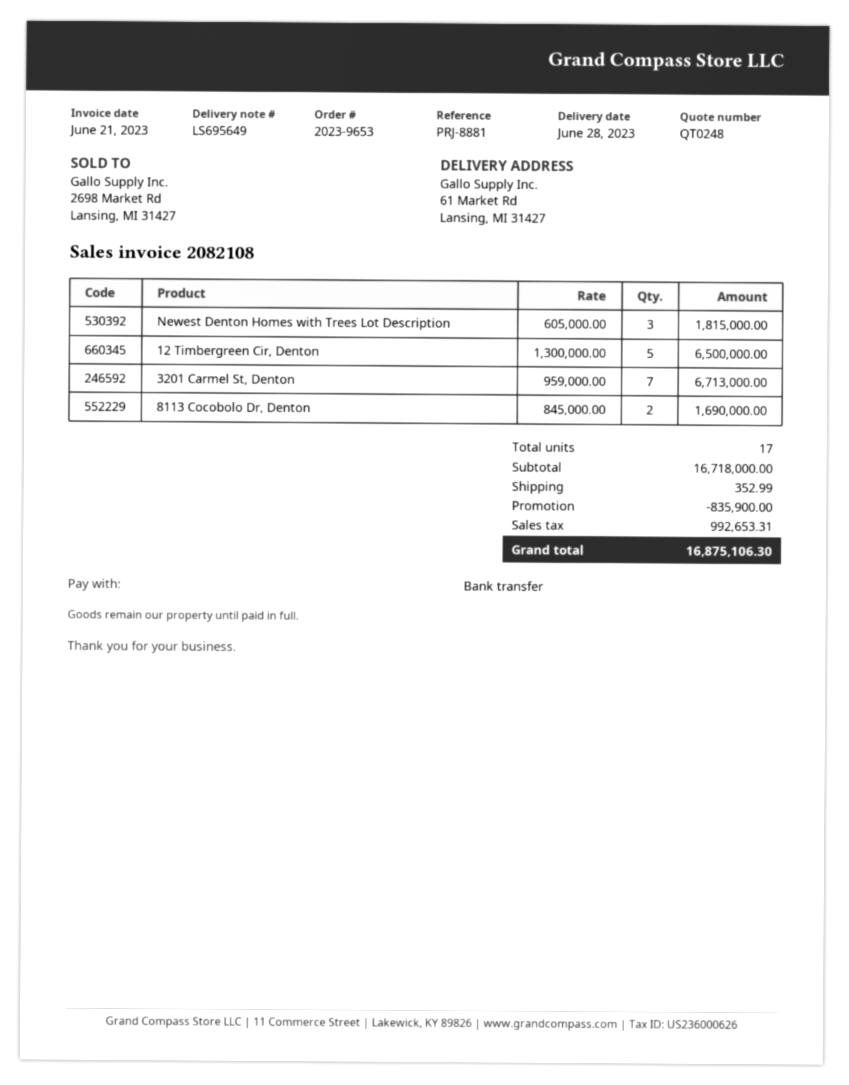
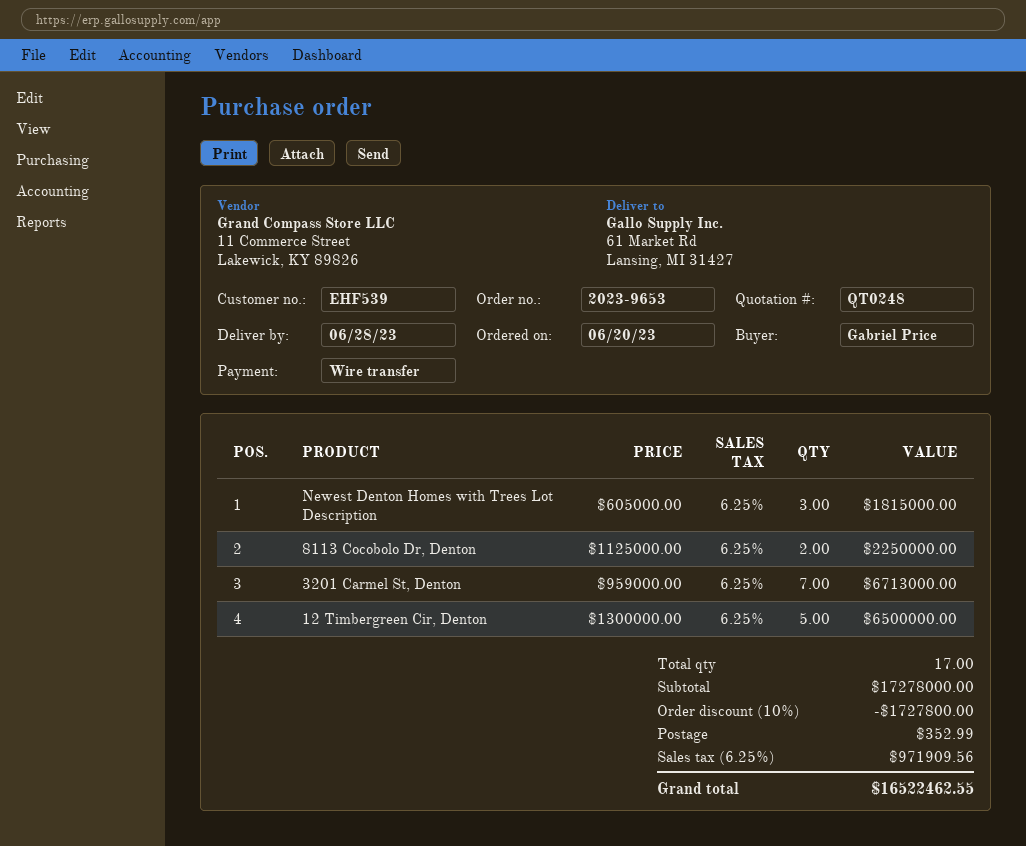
8113 Cocobolo Dr, Denton: 2 x 845000.00 = 1690000.00 -> 2 x 1125000.00 = 2250000.00
subtotal: 16718000.00 -> 17278000.00
discount: 835900.00 -> 1727800.00
tax: 992653.31 -> 971909.56
total: 16875106.30 -> 16522462.55

